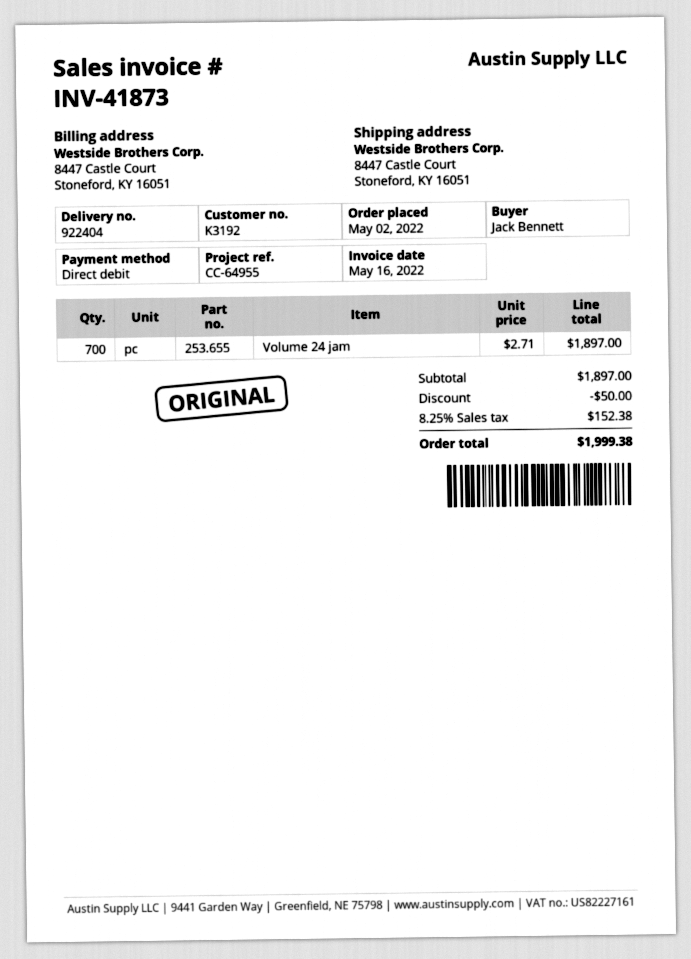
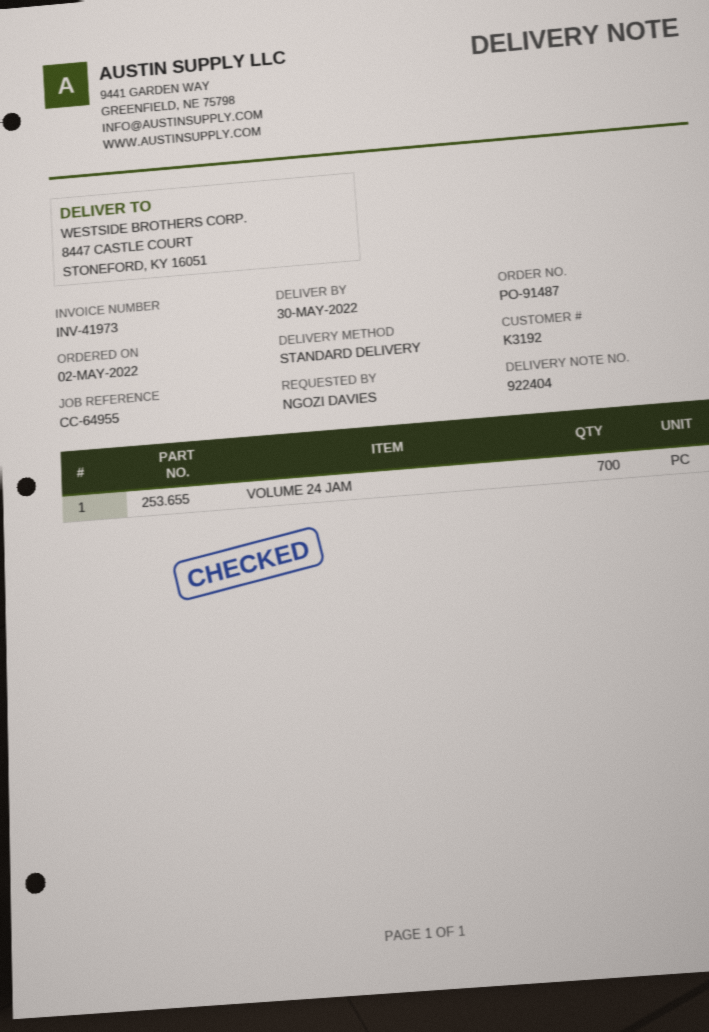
invoice number: INV-41873 -> INV-41973
ordered by: Jack Bennett -> NGOZI DAVIES

